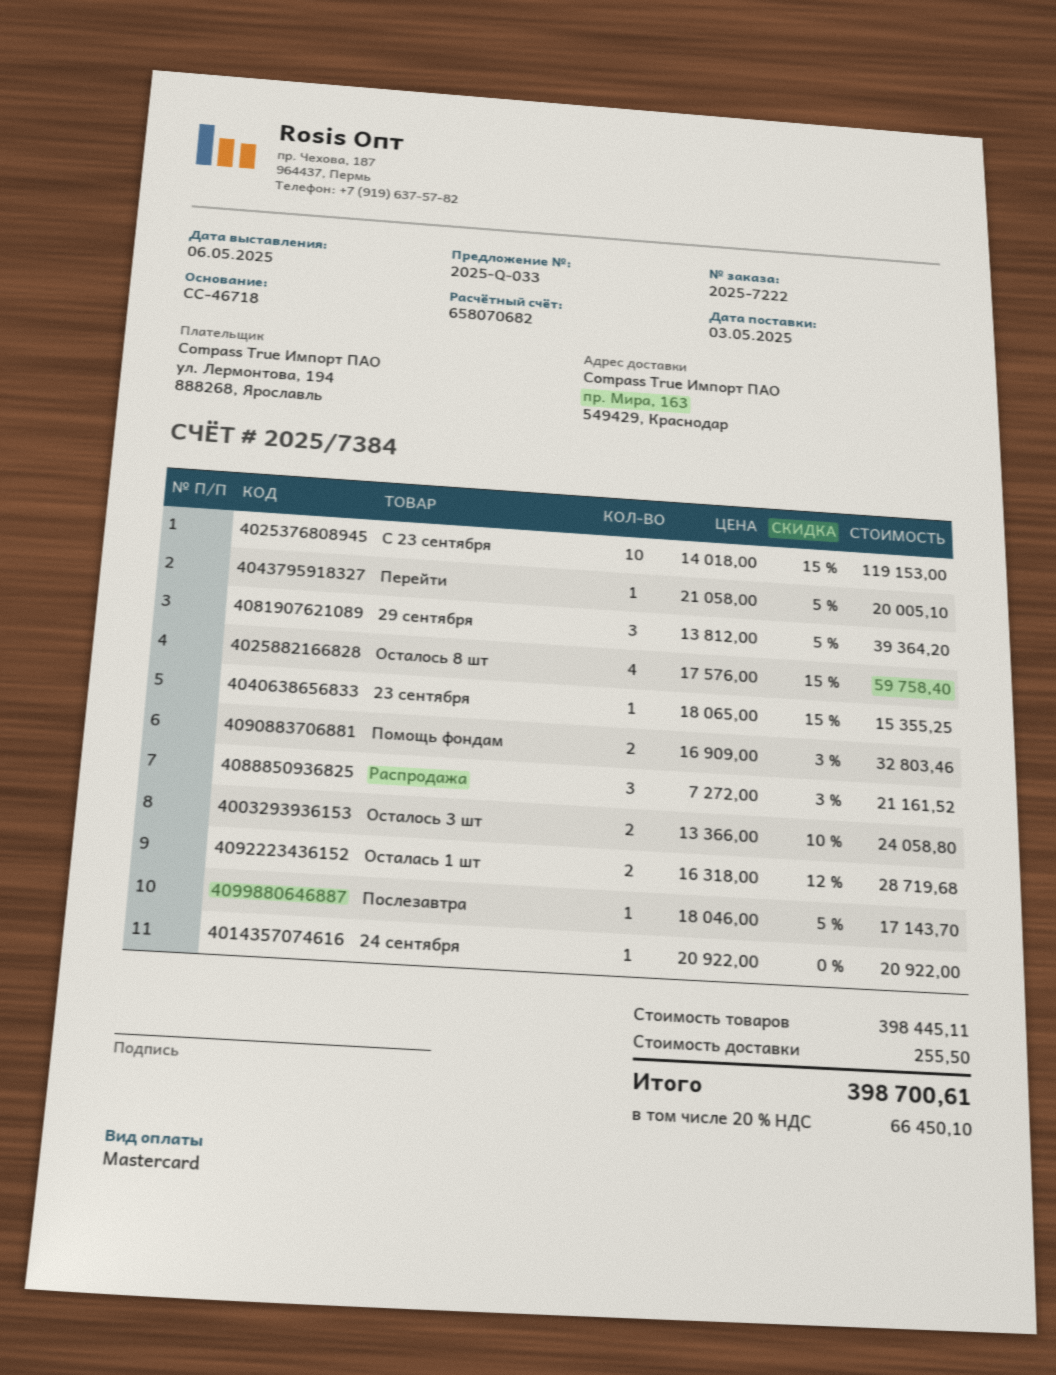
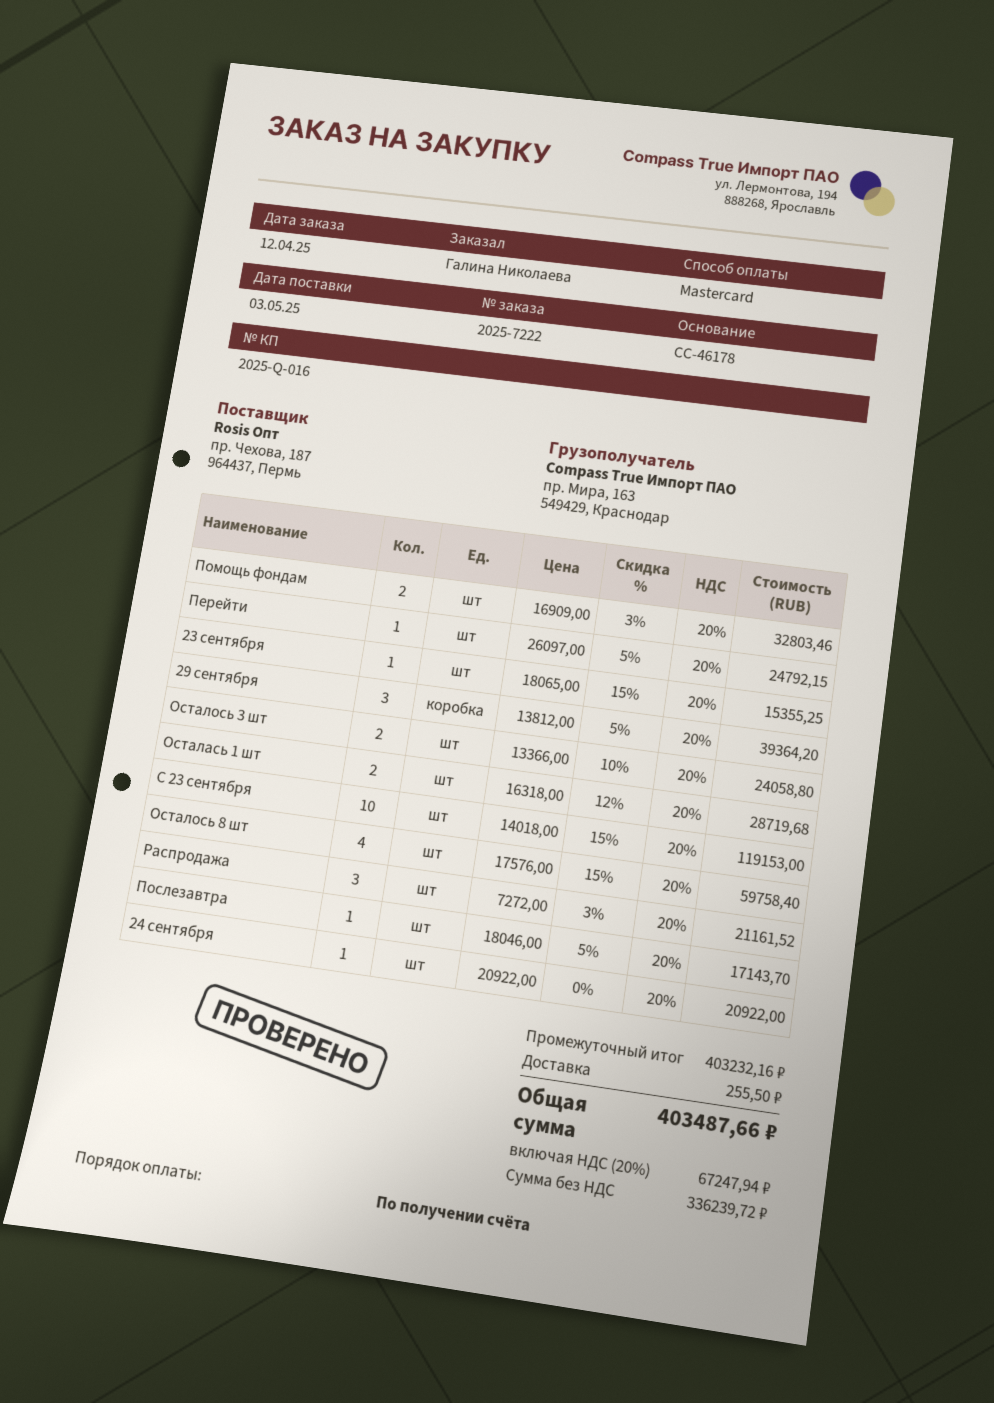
quote number: 2025-Q-033 -> 2025-Q-016
reference: CC-46718 -> CC-46178
Перейти: 1 x 21058.00 - 5% = 20005.10 -> 1 x 26097.00 - 5% = 24792.15
subtotal: 398445.11 -> 403232.16
tax: 20% = 66450.10 -> 20% = 67247.94
total: 398700.61 -> 403487.66

